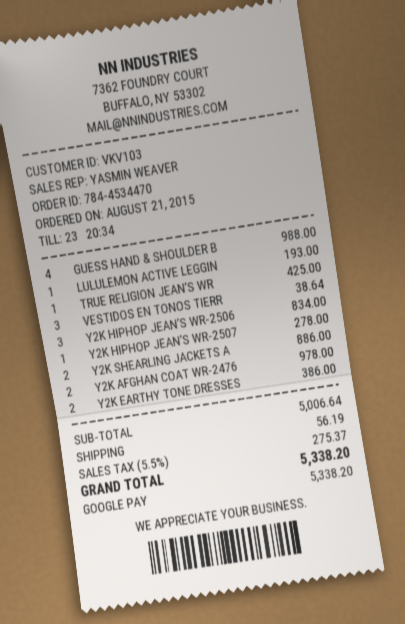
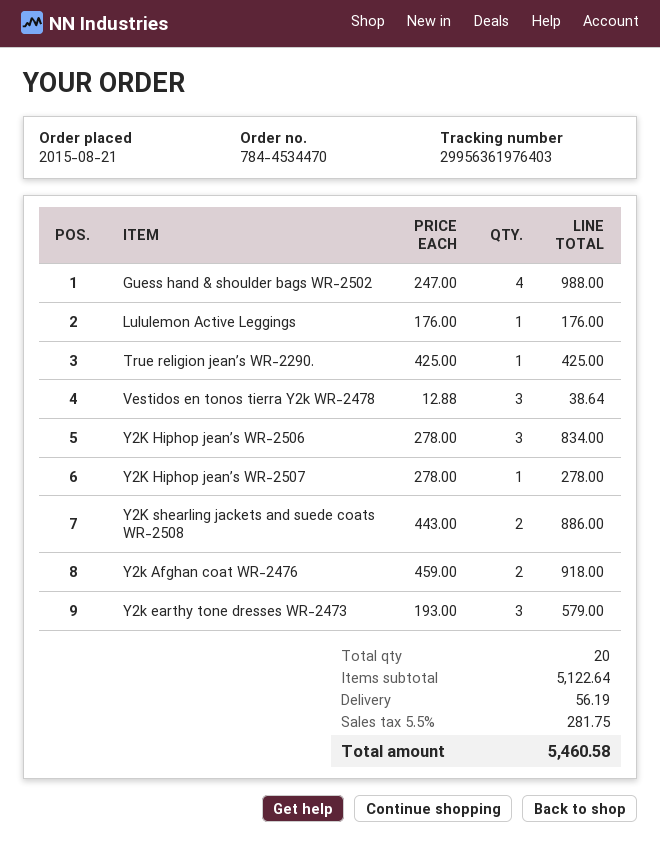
LULULEMON ACTIVE LEGGIN: 1 for 193.00 -> 1 for 176.00
Y2K AFGHAN COAT WR-2476: 2 for 978.00 -> 2 for 918.00
Y2K EARTHY TONE DRESSES: 2 for 386.00 -> 3 for 579.00
subtotal: 5006.64 -> 5122.64
tax: 5.5% = 275.37 -> 5.5% = 281.75
total: 5338.20 -> 5460.58

